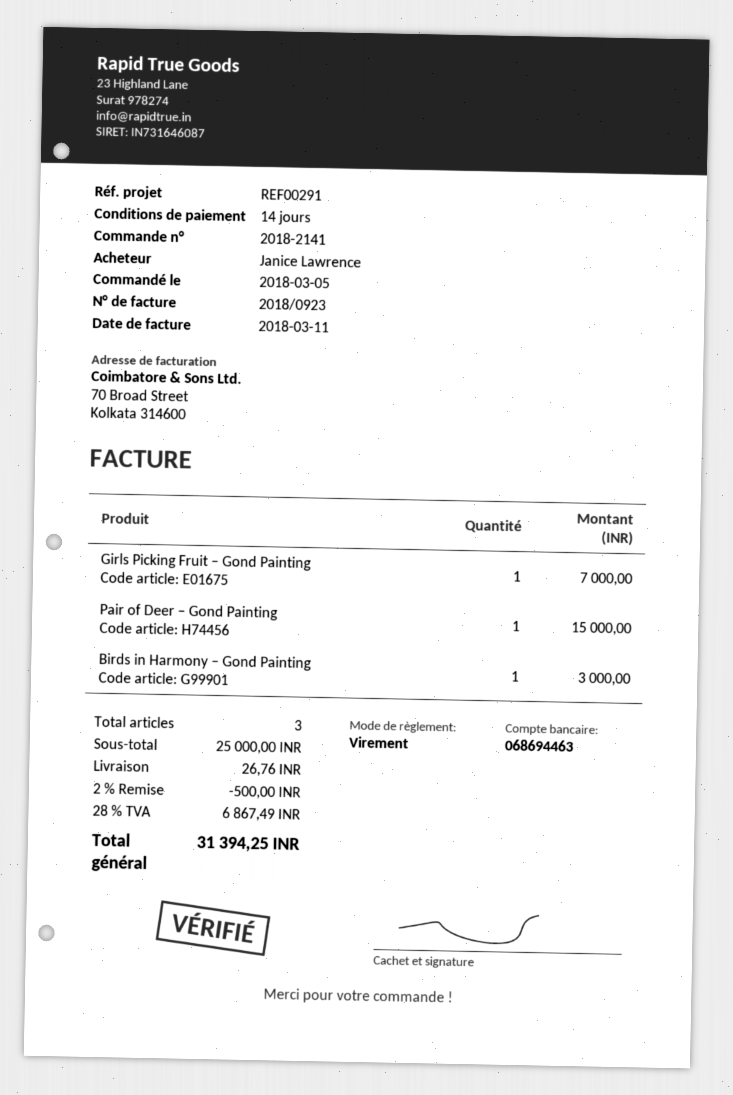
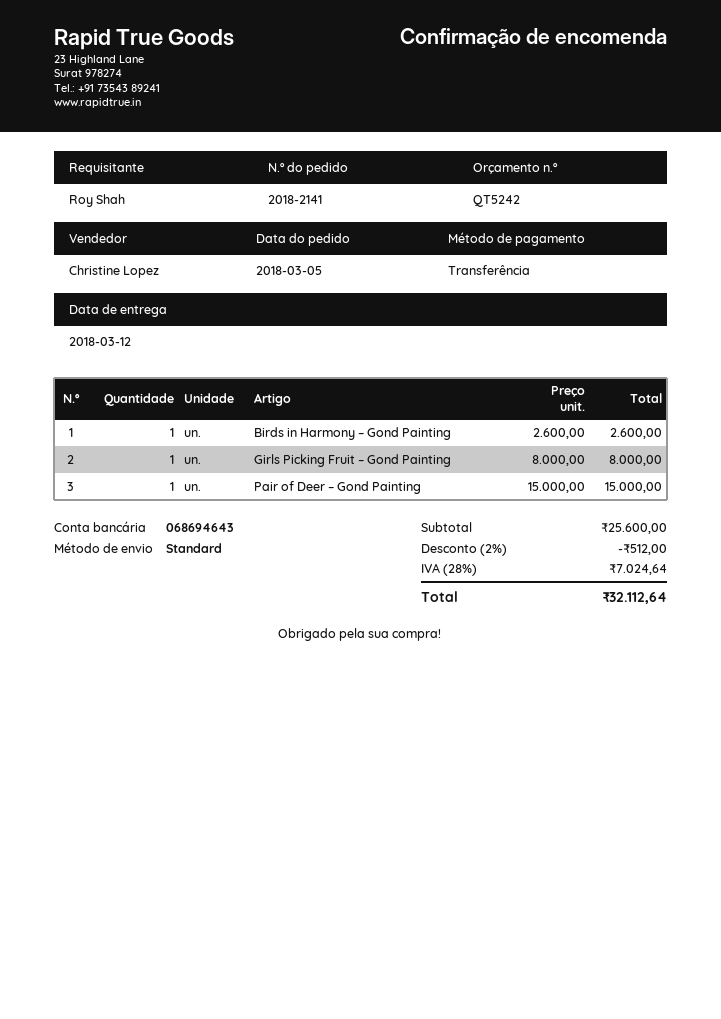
ordered by: Janice Lawrence -> Roy Shah
bank account: 068694463 -> 068694643
Girls Picking Fruit – Gond Painting: 1 for 7000.00 -> 1 for 8000.00
Birds in Harmony – Gond Painting: 1 for 3000.00 -> 1 for 2600.00
subtotal: 25000.00 -> 25600.00
discount: 2% = 500.00 -> 2% = 512.00
shipping: 26.76 -> none
tax: 28% = 6867.49 -> 28% = 7024.64
total: 31394.25 -> 32112.64

